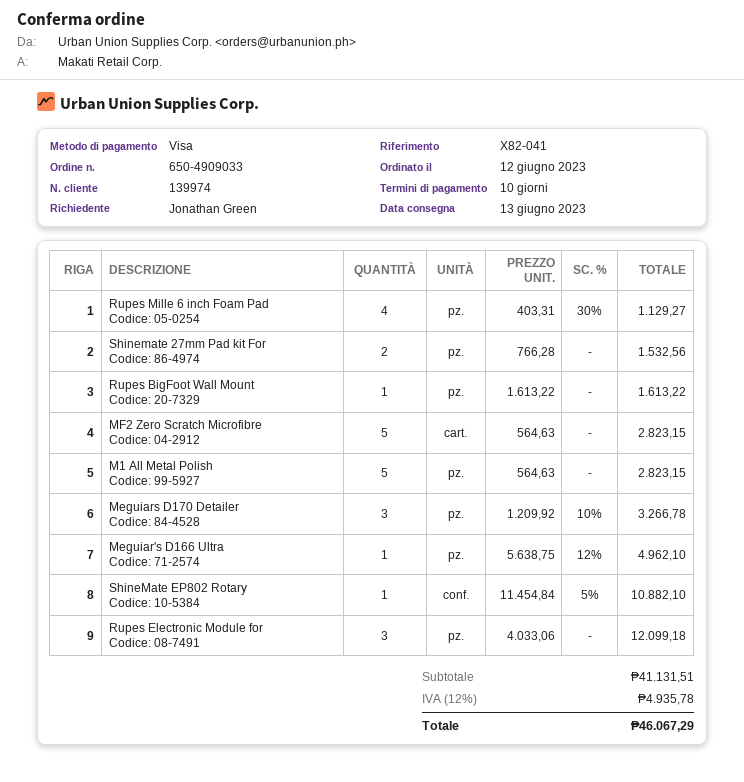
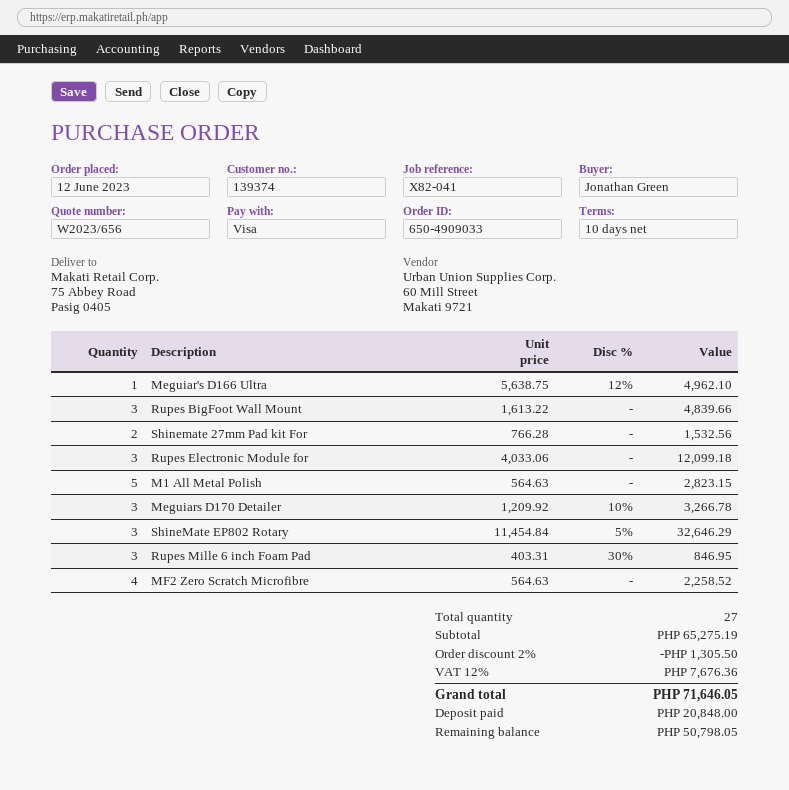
customer number: 139974 -> 139374
Rupes Mille 6 inch Foam Pad: 4 x 403.31 - 30% = 1129.27 -> 3 x 403.31 - 30% = 846.95
Rupes BigFoot Wall Mount: 1 x 1613.22 = 1613.22 -> 3 x 1613.22 = 4839.66
MF2 Zero Scratch Microfibre: 5 x 564.63 = 2823.15 -> 4 x 564.63 = 2258.52
ShineMate EP802 Rotary: 1 x 11454.84 - 5% = 10882.10 -> 3 x 11454.84 - 5% = 32646.29
subtotal: 41131.51 -> 65275.19
discount: none -> 2% = 1305.50
tax: 12% = 4935.78 -> 12% = 7676.36
total: 46067.29 -> 71646.05

